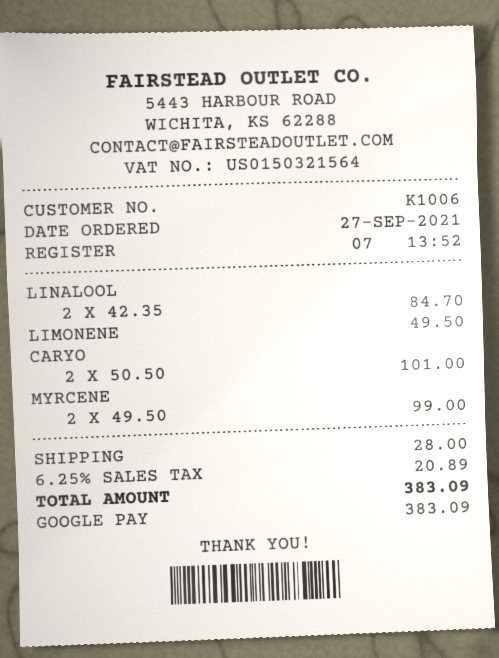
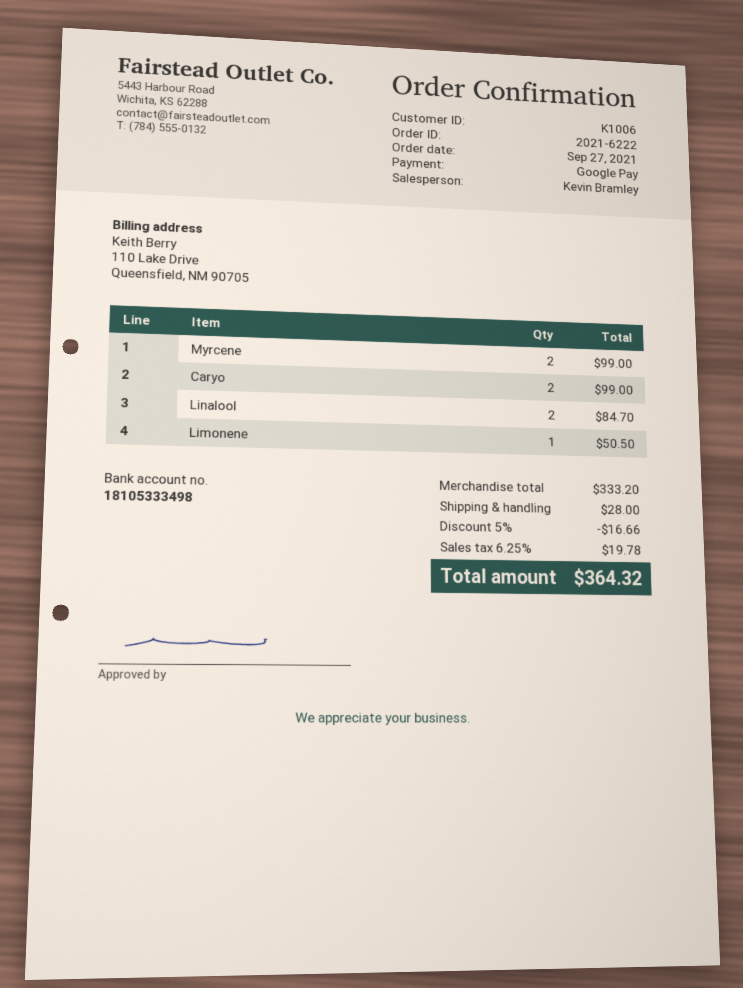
LIMONENE: 1 for 49.50 -> 1 for 50.50
CARYO: 2 for 101.00 -> 2 for 99.00
discount: none -> 5% = 16.66
tax: 6.25% = 20.89 -> 6.25% = 19.78
total: 383.09 -> 364.32

